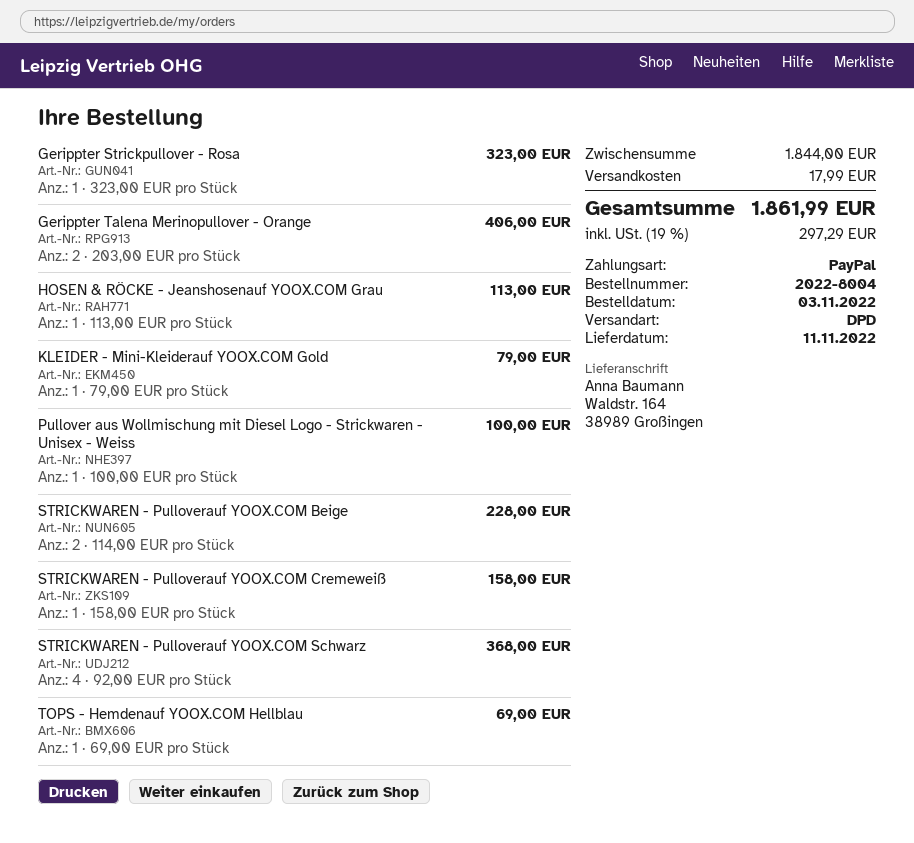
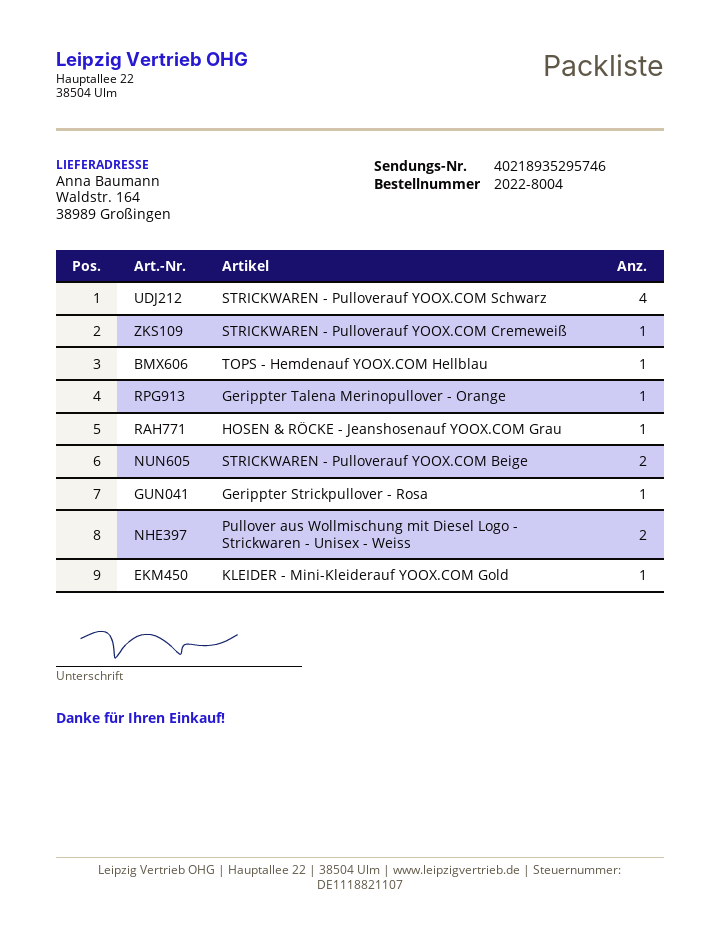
Gerippter Talena Merinopullover - Orange: 2 -> 1
Pullover aus Wollmischung mit Diesel Logo - Strickwaren - Unisex - Weiss: 1 -> 2

